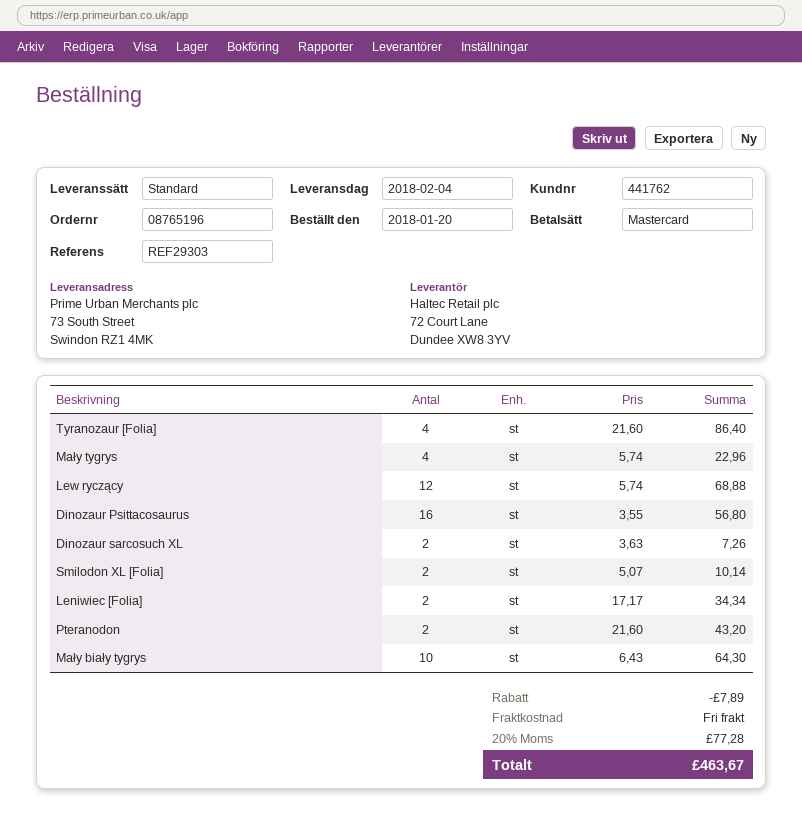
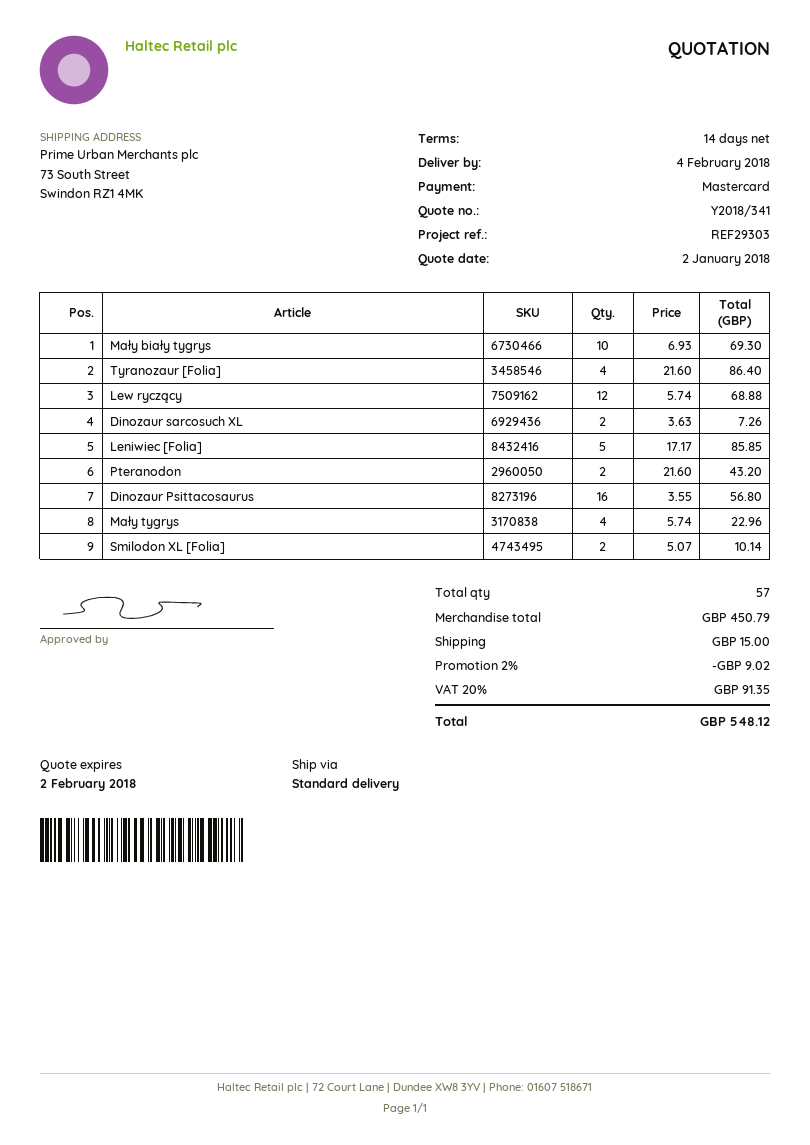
Leniwiec [Folia]: 2 x 17.17 = 34.34 -> 5 x 17.17 = 85.85
Mały biały tygrys: 10 x 6.43 = 64.30 -> 10 x 6.93 = 69.30
discount: 7.89 -> 9.02
shipping: 0.00 -> 15.00
tax: 20% = 77.28 -> 20% = 91.35
total: 463.67 -> 548.12

